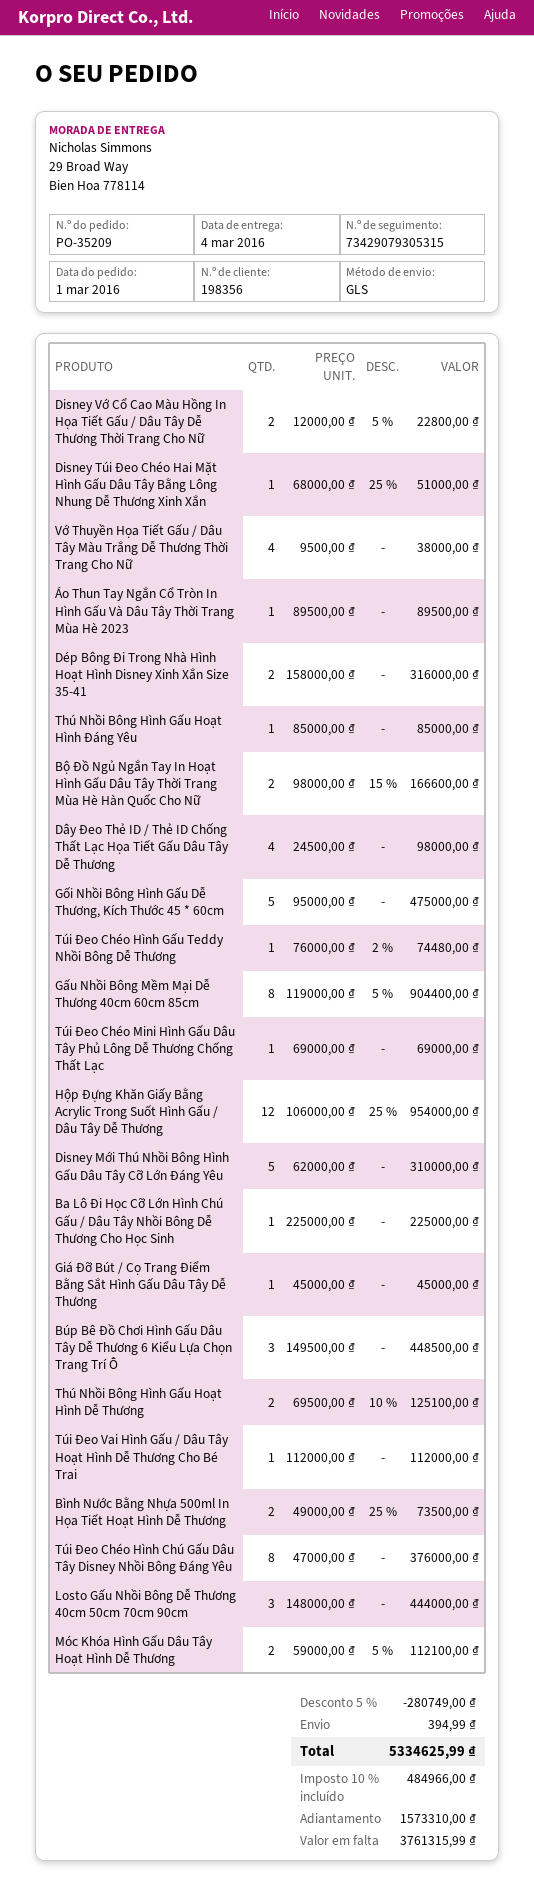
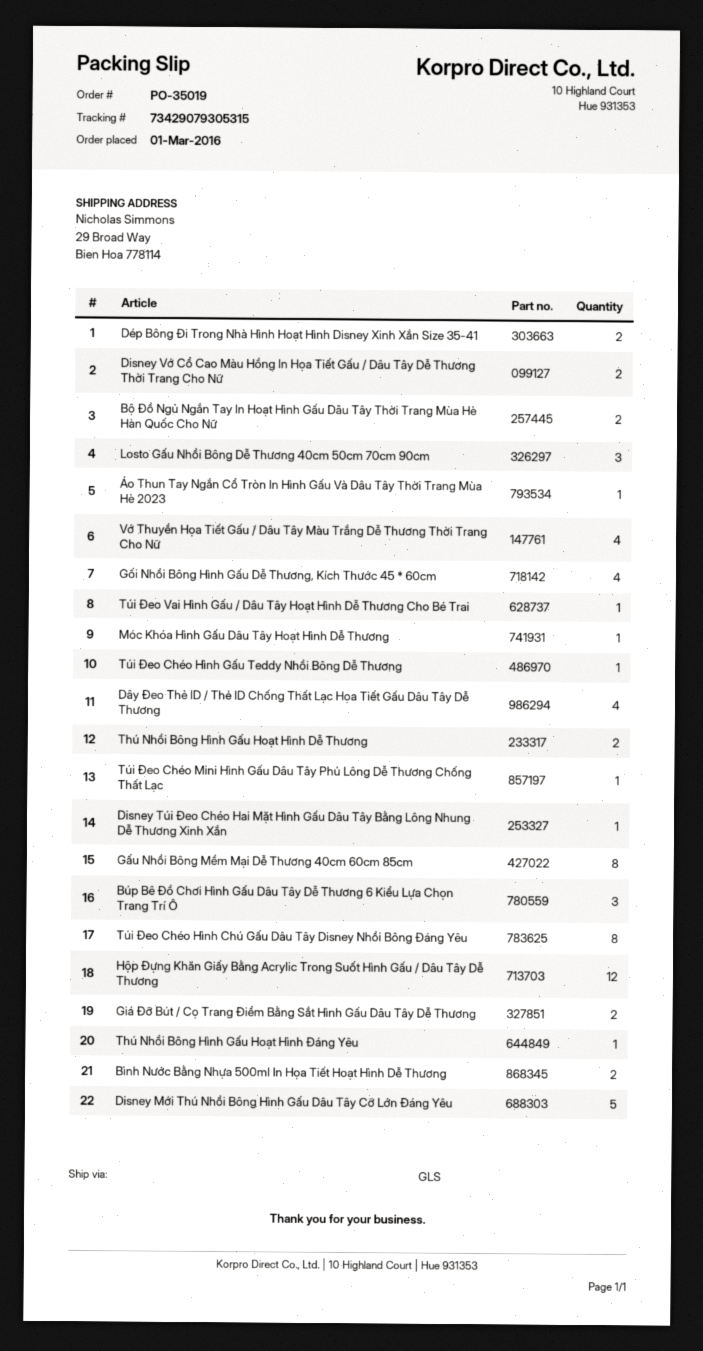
order number: PO-35209 -> PO-35019
Gối Nhồi Bông Hình Gấu Dễ Thương, Kích Thước 45 * 60cm: 5 -> 4
Ba Lô Đi Học Cỡ Lớn Hình Chú Gấu / Dâu Tây Nhồi Bông Dễ Thương Cho Học Sinh: 1 -> none
Giá Đỡ Bút / Cọ Trang Điểm Bằng Sắt Hình Gấu Dâu Tây Dễ Thương: 1 -> 2
Móc Khóa Hình Gấu Dâu Tây Hoạt Hình Dễ Thương: 2 -> 1

